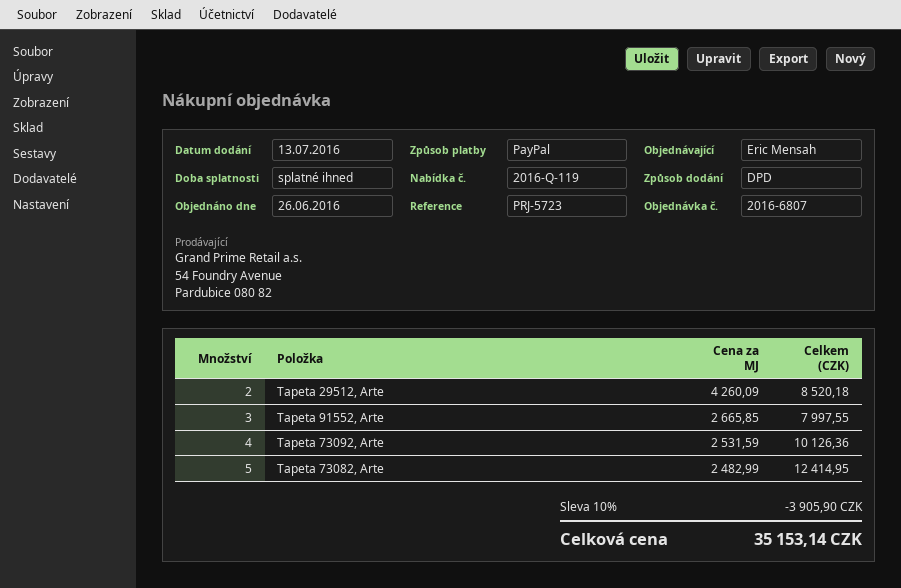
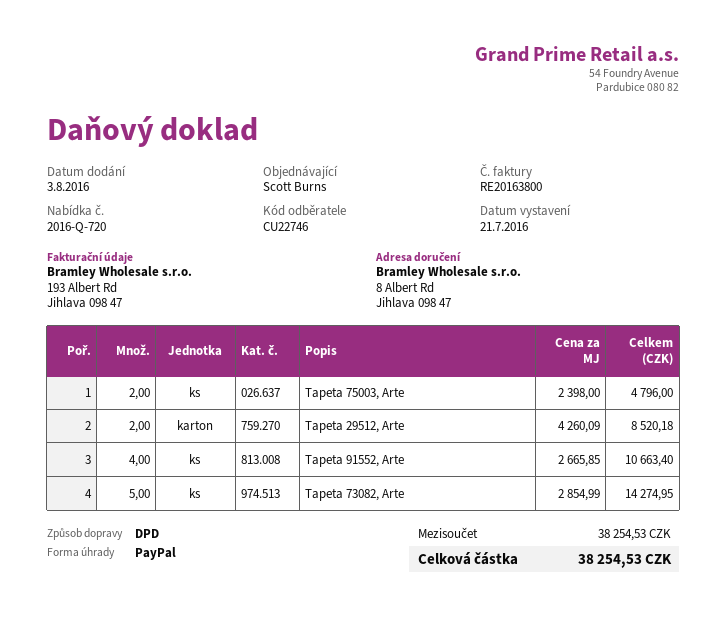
quote number: 2016-Q-119 -> 2016-Q-720
delivery date: 2016-07-13 -> 2016-08-03
ordered by: Eric Mensah -> Scott Burns
Tapeta 91552, Arte: 3 x 2665.85 = 7997.55 -> 4 x 2665.85 = 10663.40
Tapeta 73092, Arte: 4 x 2531.59 = 10126.36 -> none
Tapeta 73082, Arte: 5 x 2482.99 = 12414.95 -> 5 x 2854.99 = 14274.95
Tapeta 75003, Arte: none -> 2 x 2398.00 = 4796.00
discount: 10% = 3905.90 -> none
total: 35153.14 -> 38254.53

